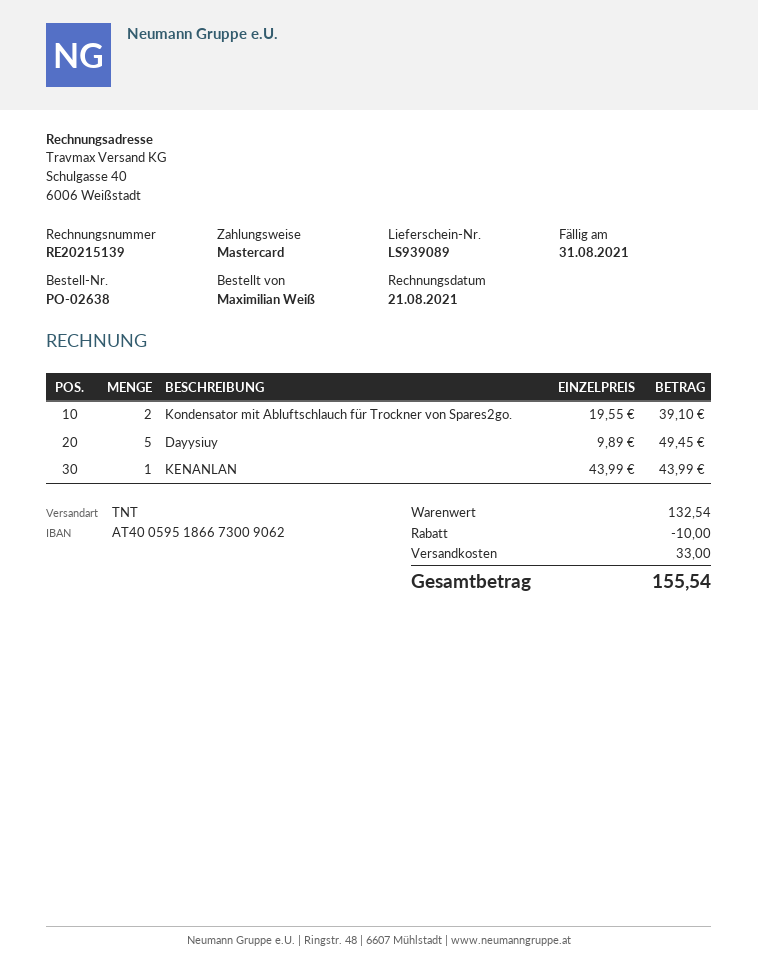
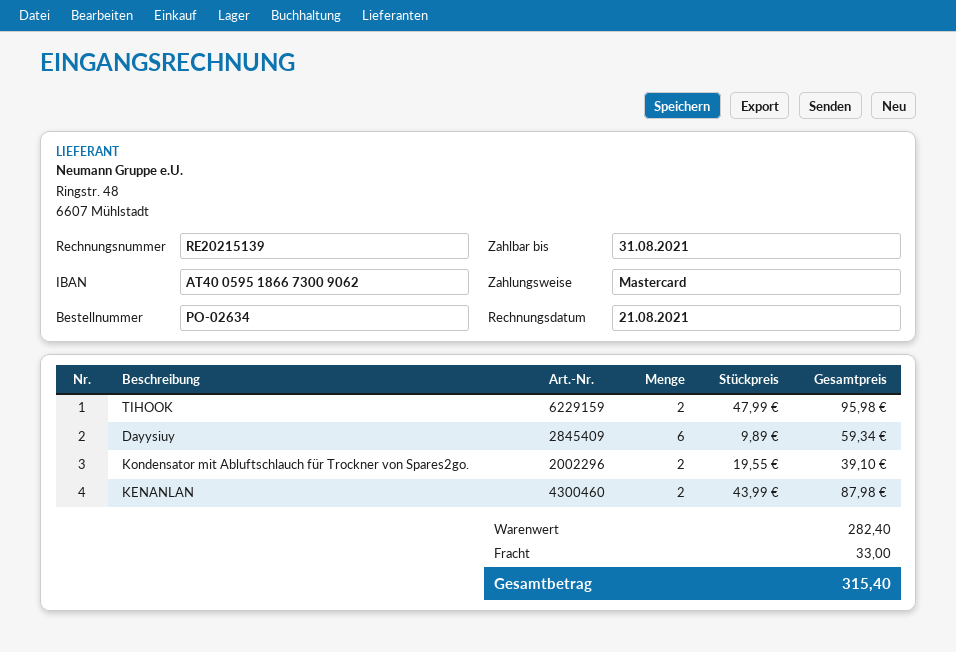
order number: PO-02638 -> PO-02634
Dayysiuy: 5 x 9.89 = 49.45 -> 6 x 9.89 = 59.34
KENANLAN: 1 x 43.99 = 43.99 -> 2 x 43.99 = 87.98
TIHOOK: none -> 2 x 47.99 = 95.98
subtotal: 132.54 -> 282.40
discount: 10.00 -> none
total: 155.54 -> 315.40

